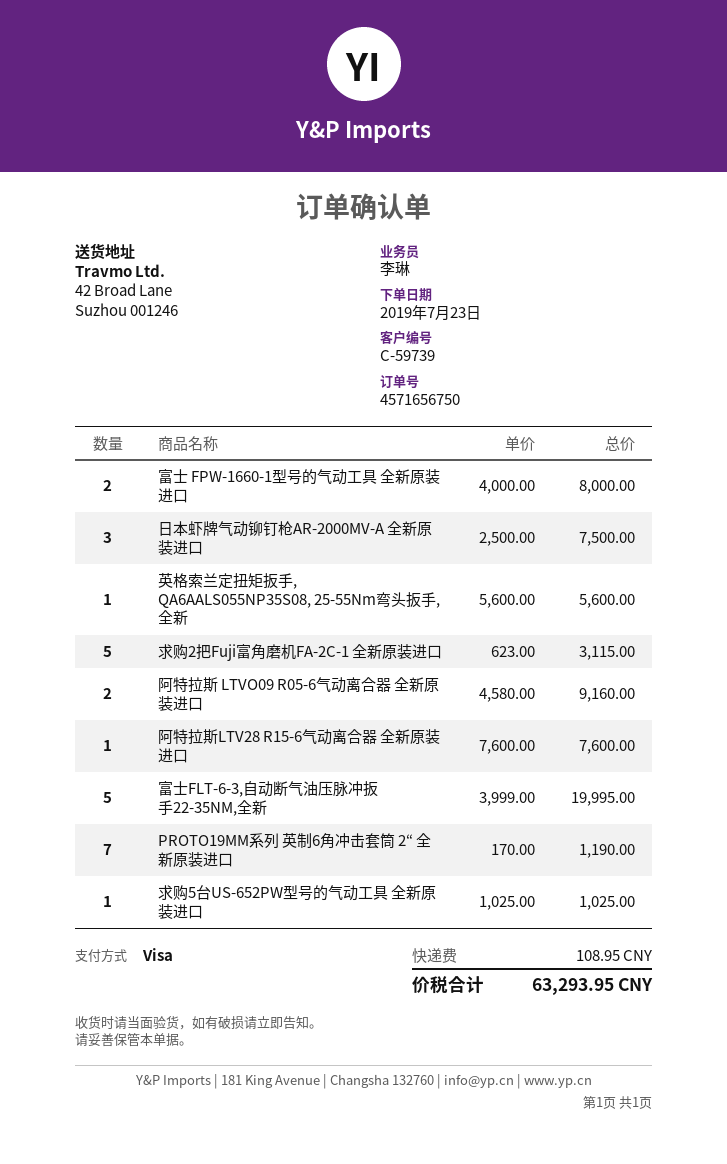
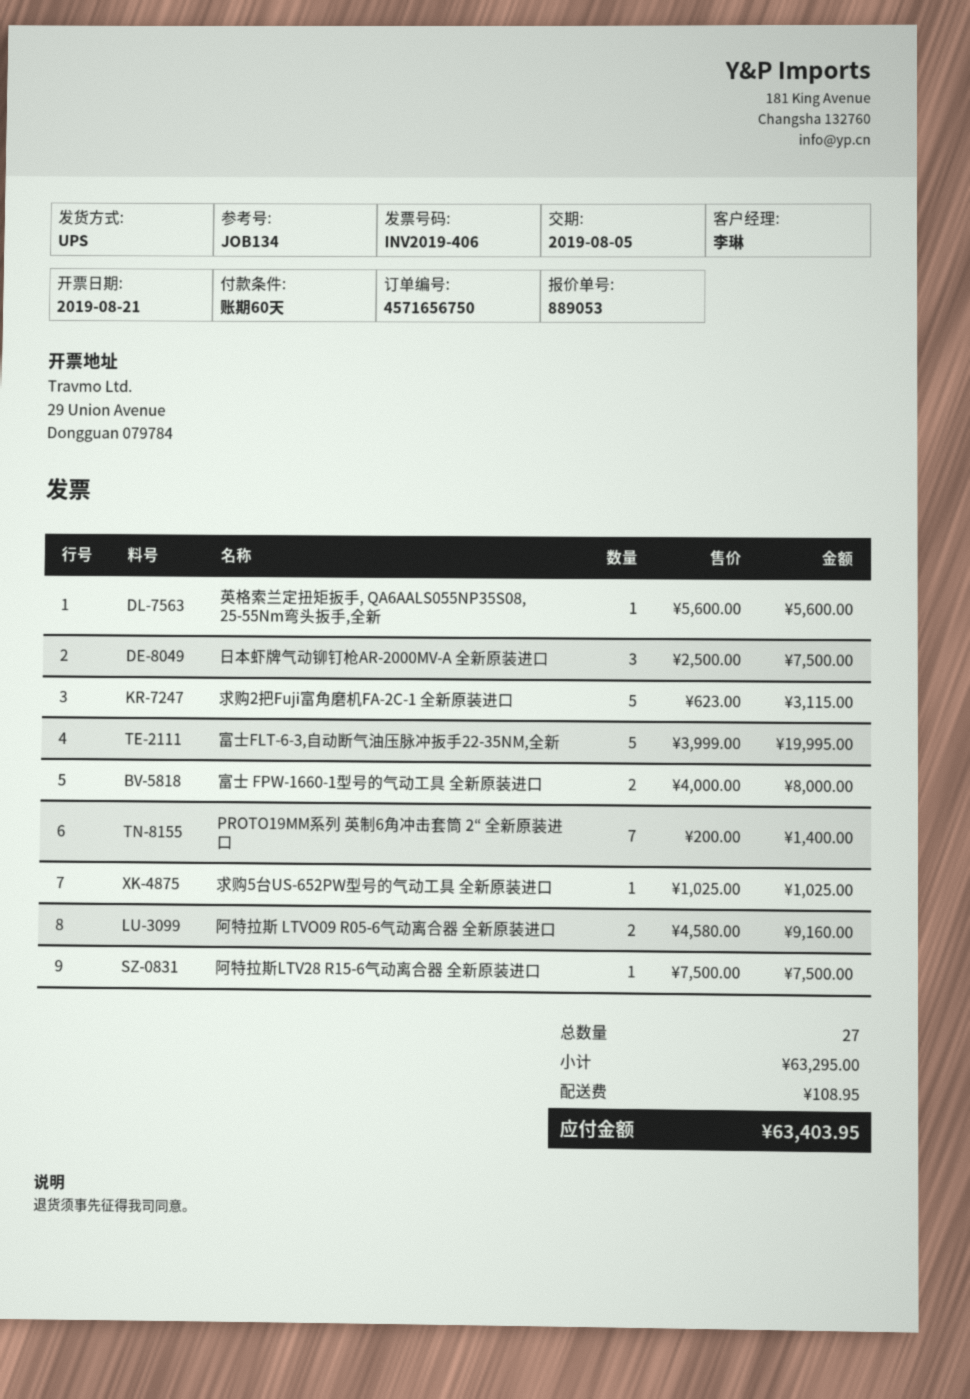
阿特拉斯LTV28 R15-6气动离合器 全新原装进口: 1 x 7600.00 = 7600.00 -> 1 x 7500.00 = 7500.00
PROTO19MM系列 英制6角冲击套筒 2“ 全新原装进口: 7 x 170.00 = 1190.00 -> 7 x 200.00 = 1400.00
total: 63293.95 -> 63403.95

